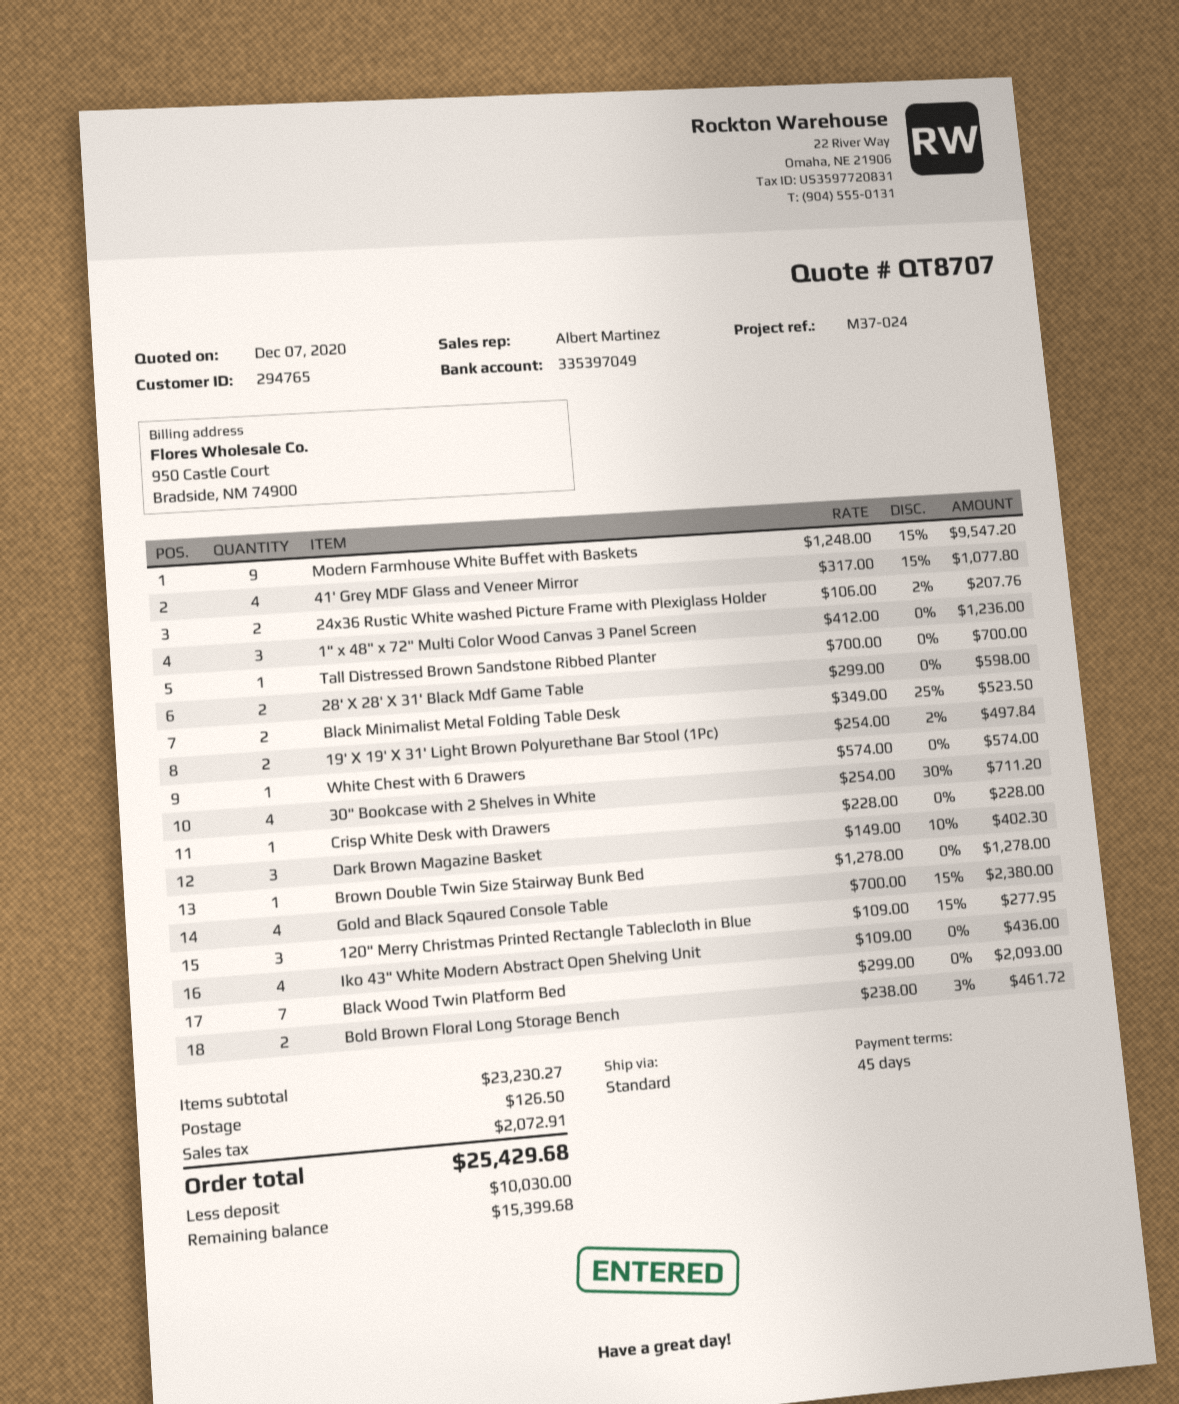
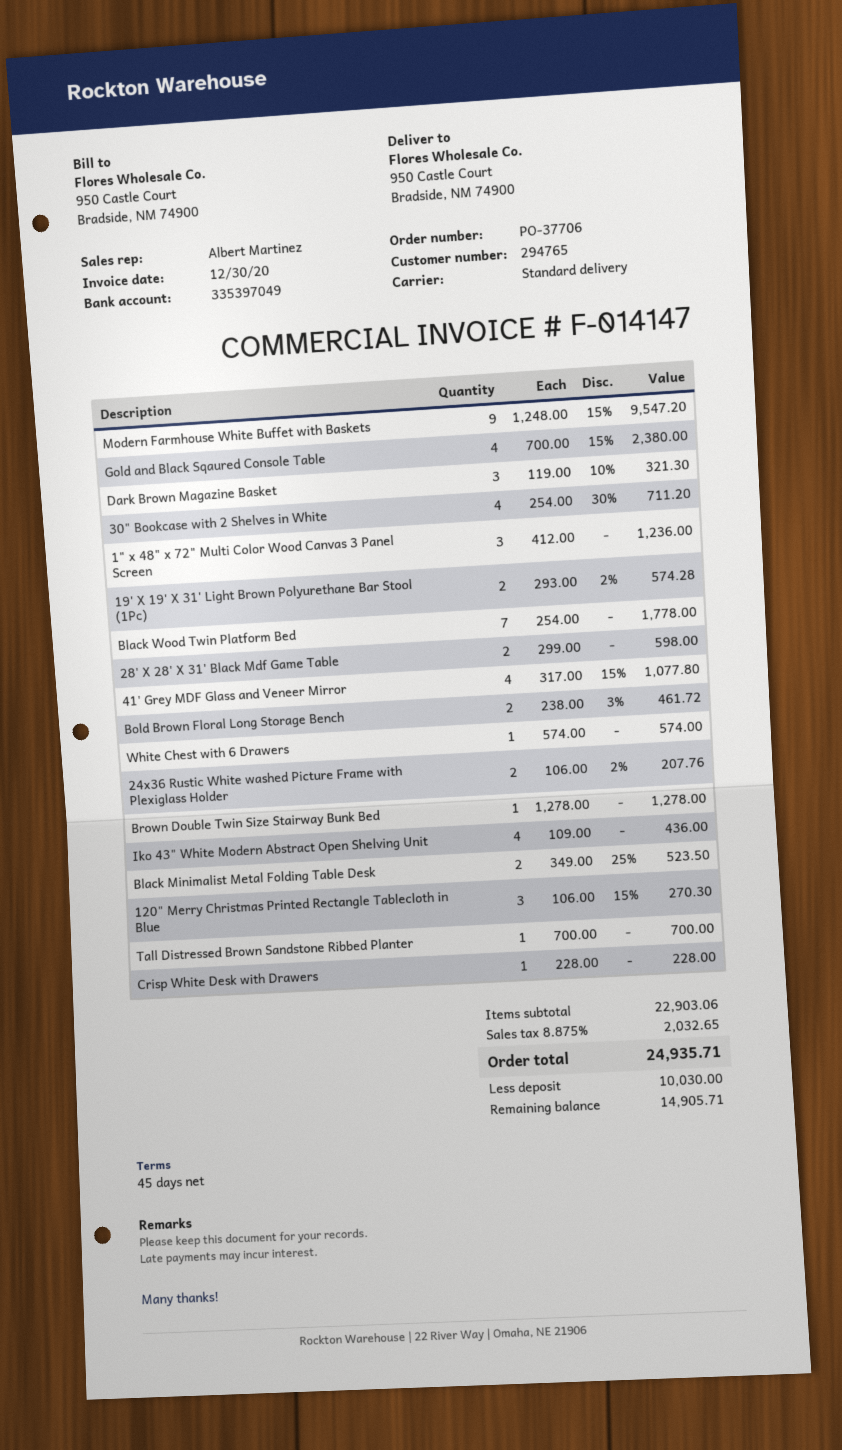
19' X 19' X 31' Light Brown Polyurethane Bar Stool (1Pc): 2 x 254.00 - 2% = 497.84 -> 2 x 293.00 - 2% = 574.28
Dark Brown Magazine Basket: 3 x 149.00 - 10% = 402.30 -> 3 x 119.00 - 10% = 321.30
120" Merry Christmas Printed Rectangle Tablecloth in Blue: 3 x 109.00 - 15% = 277.95 -> 3 x 106.00 - 15% = 270.30
Black Wood Twin Platform Bed: 7 x 299.00 = 2093.00 -> 7 x 254.00 = 1778.00
subtotal: 23230.27 -> 22903.06
shipping: 126.50 -> none
tax: 2072.91 -> 2032.65
total: 25429.68 -> 24935.71
balance: 15399.68 -> 14905.71

